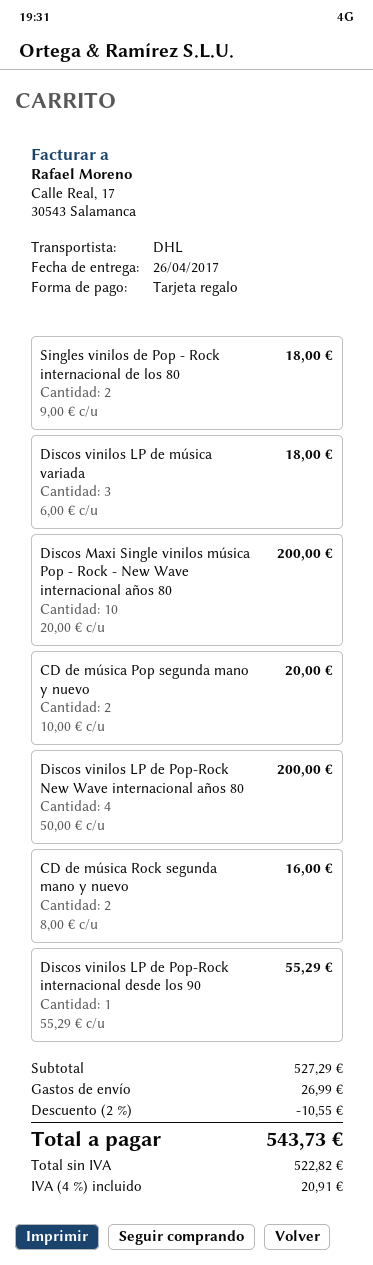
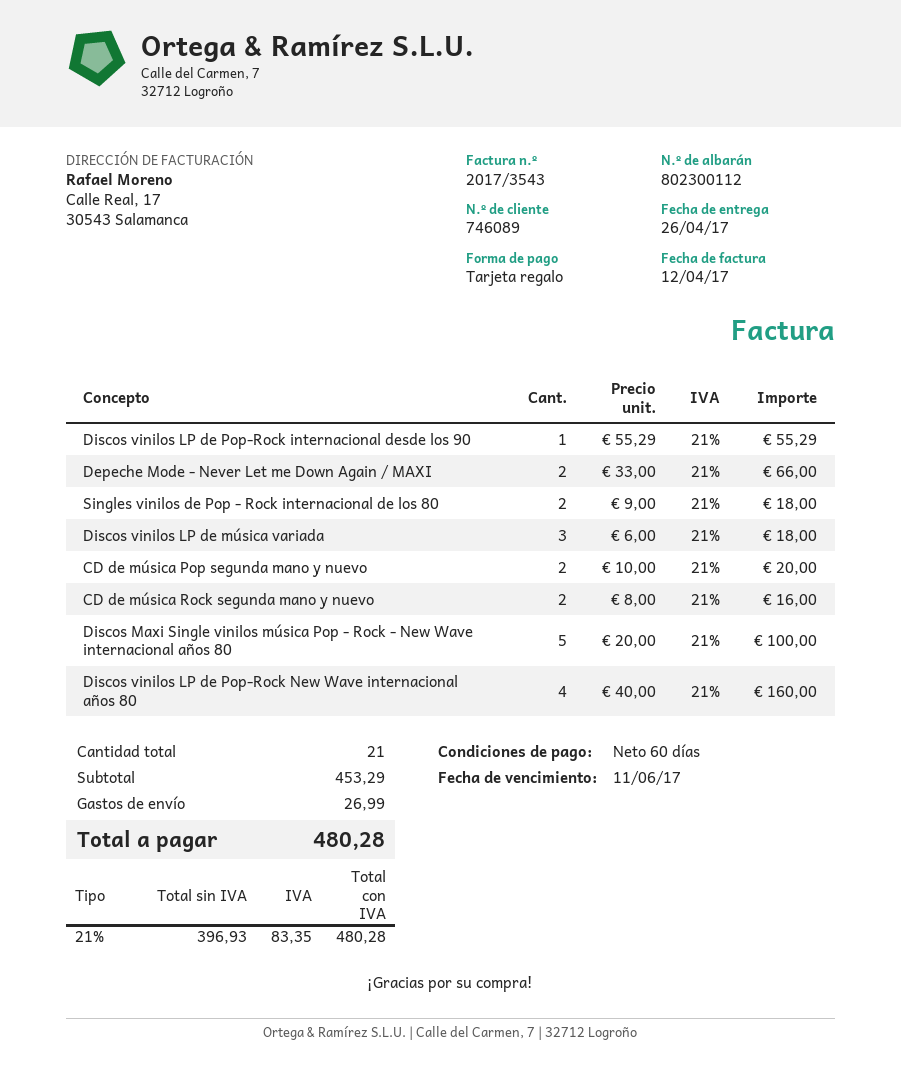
Discos Maxi Single vinilos música Pop - Rock - New Wave internacional años 80: 10 x 20.00 = 200.00 -> 5 x 20.00 = 100.00
Discos vinilos LP de Pop-Rock New Wave internacional años 80: 4 x 50.00 = 200.00 -> 4 x 40.00 = 160.00
Depeche Mode - Never Let me Down Again / MAXI: none -> 2 x 33.00 = 66.00
subtotal: 527.29 -> 453.29
discount: 2% = 10.55 -> none
net: 522.82 -> 396.93
tax: 4% = 20.91 -> 21% = 83.35
total: 543.73 -> 480.28

